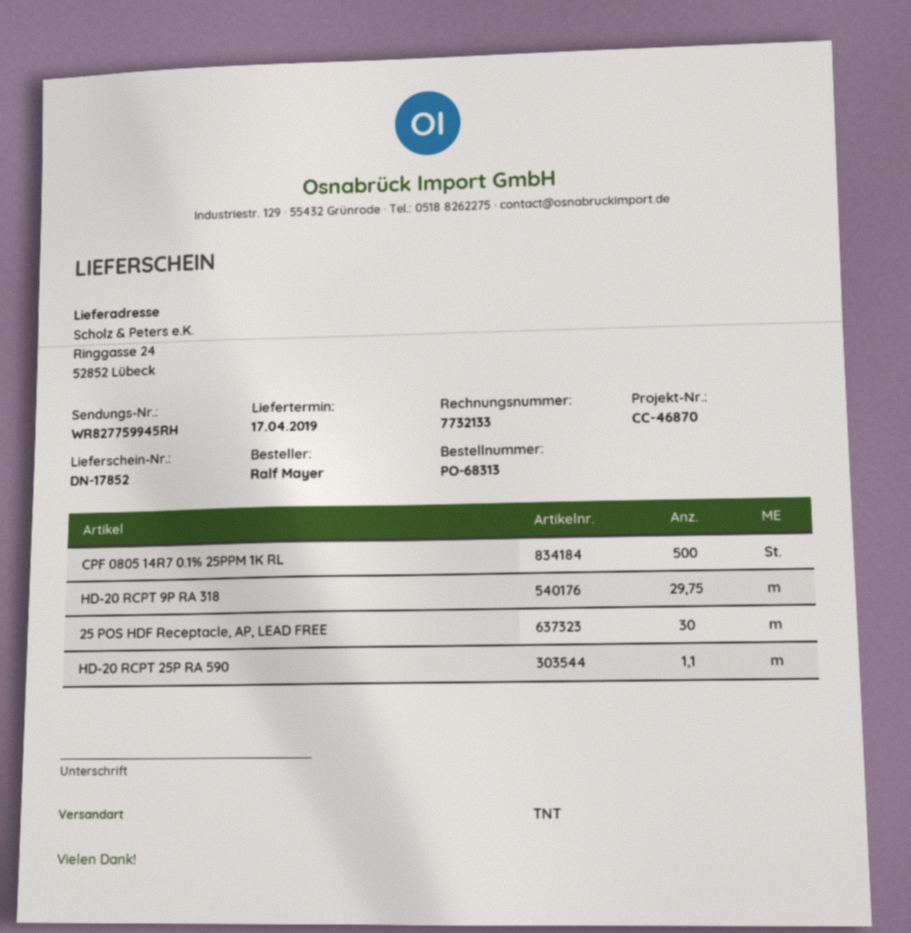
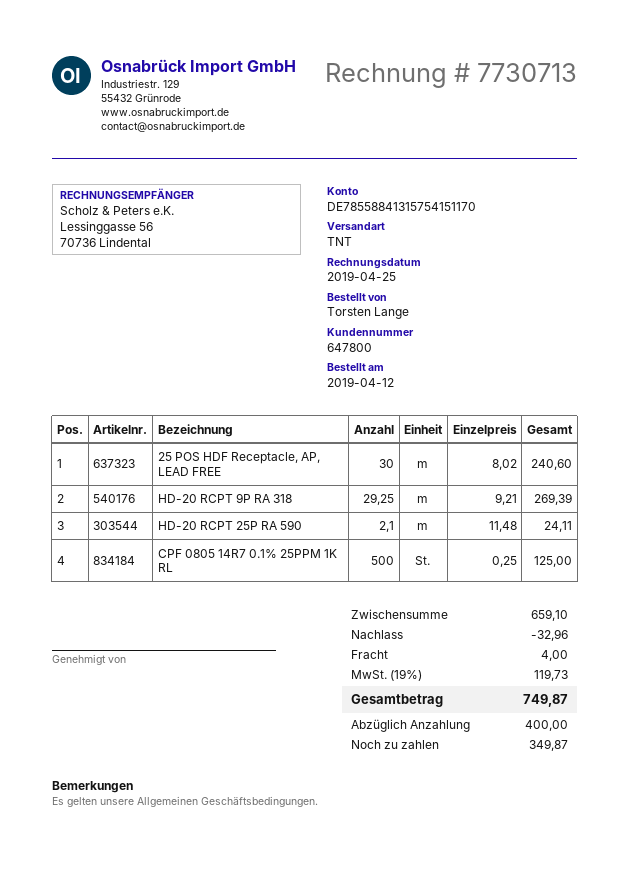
invoice number: 7732133 -> 7730713
ordered by: Ralf Mayer -> Torsten Lange
HD-20 RCPT 9P RA 318: 29.75 -> 29.25
HD-20 RCPT 25P RA 590: 1.1 -> 2.1

